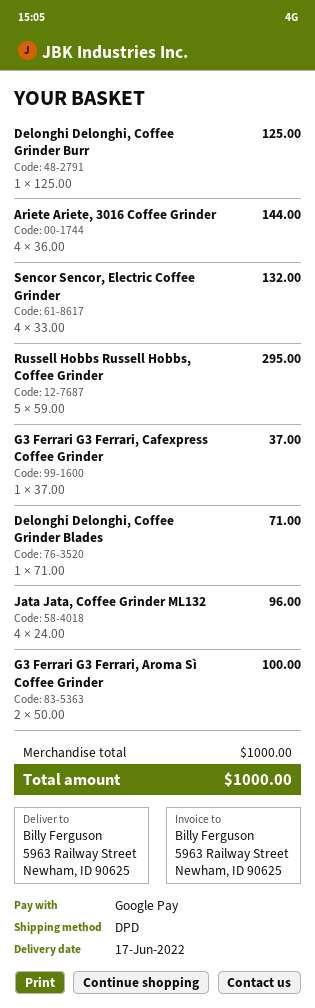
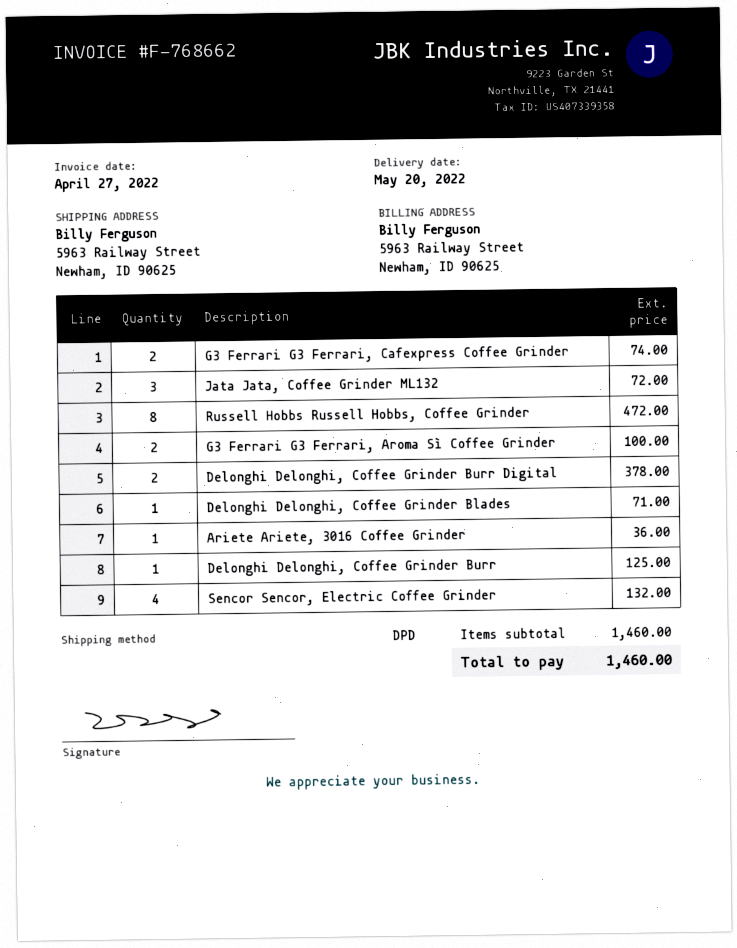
delivery date: 2022-06-17 -> 2022-05-20
Ariete Ariete, 3016 Coffee Grinder: 4 for 144.00 -> 1 for 36.00
Russell Hobbs Russell Hobbs, Coffee Grinder: 5 for 295.00 -> 8 for 472.00
G3 Ferrari G3 Ferrari, Cafexpress Coffee Grinder: 1 for 37.00 -> 2 for 74.00
Jata Jata, Coffee Grinder ML132: 4 for 96.00 -> 3 for 72.00
Delonghi Delonghi, Coffee Grinder Burr Digital: none -> 2 for 378.00
subtotal: 1000.00 -> 1460.00
total: 1000.00 -> 1460.00

